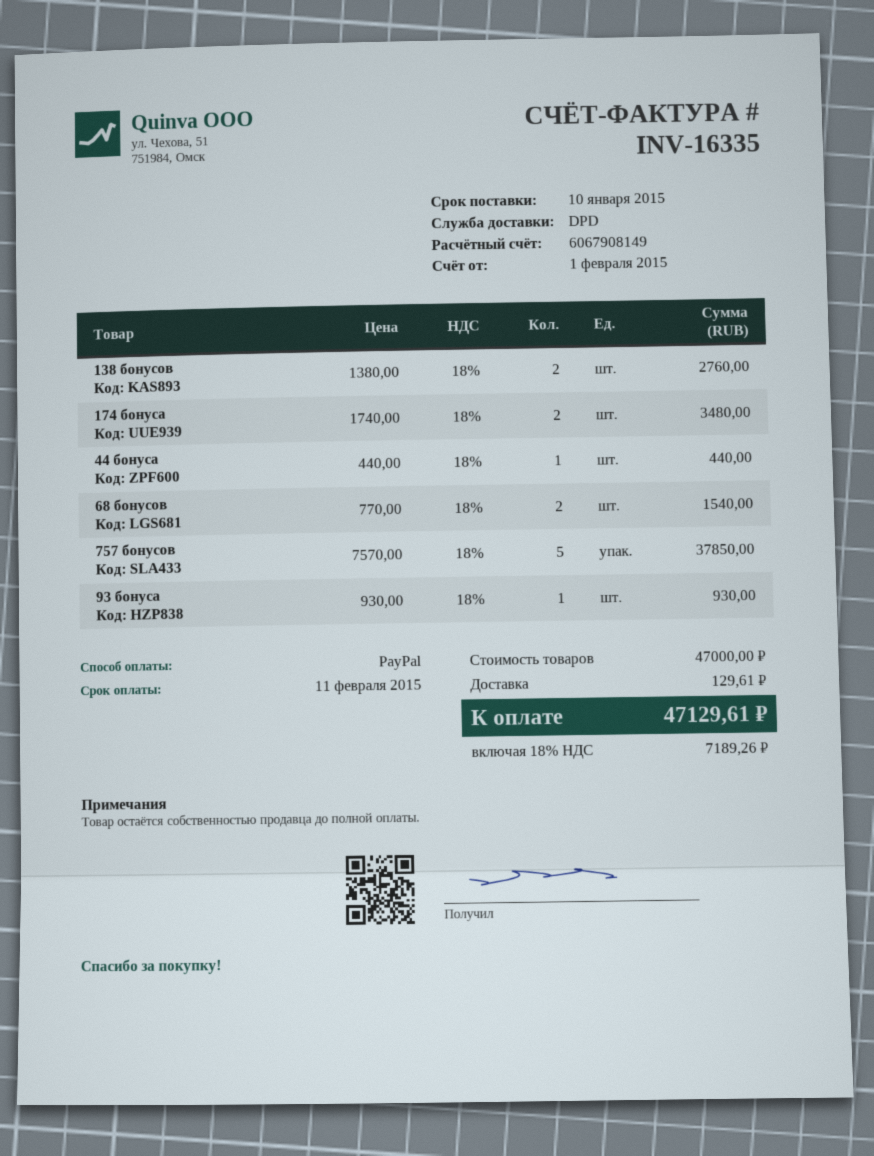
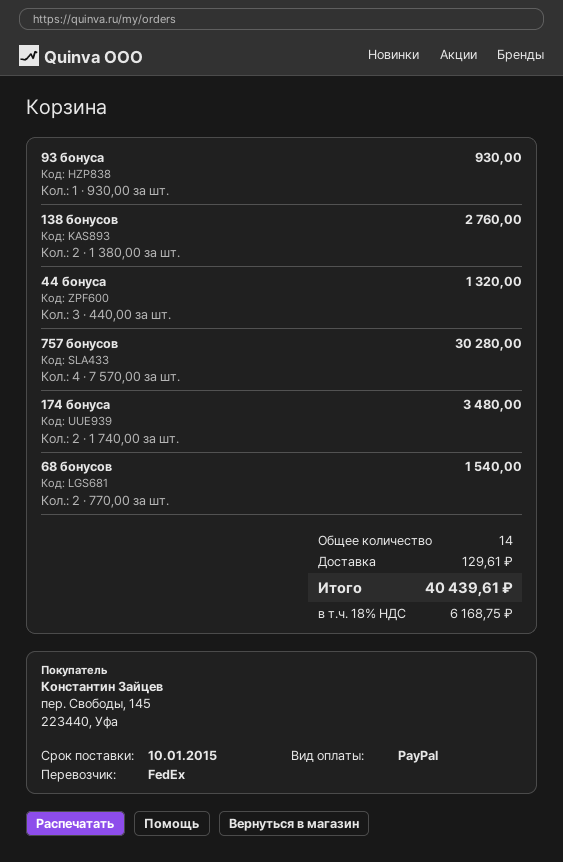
shipping method: DPD -> FedEx
44 бонуса: 1 x 440.00 = 440.00 -> 3 x 440.00 = 1320.00
757 бонусов: 5 x 7570.00 = 37850.00 -> 4 x 7570.00 = 30280.00
tax: 18% = 7189.26 -> 18% = 6168.75
total: 47129.61 -> 40439.61

